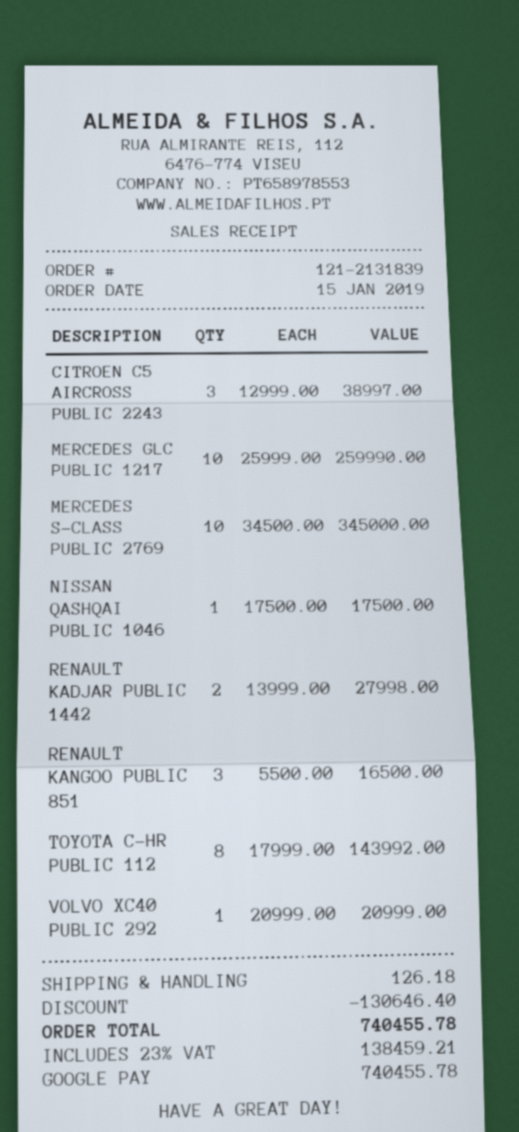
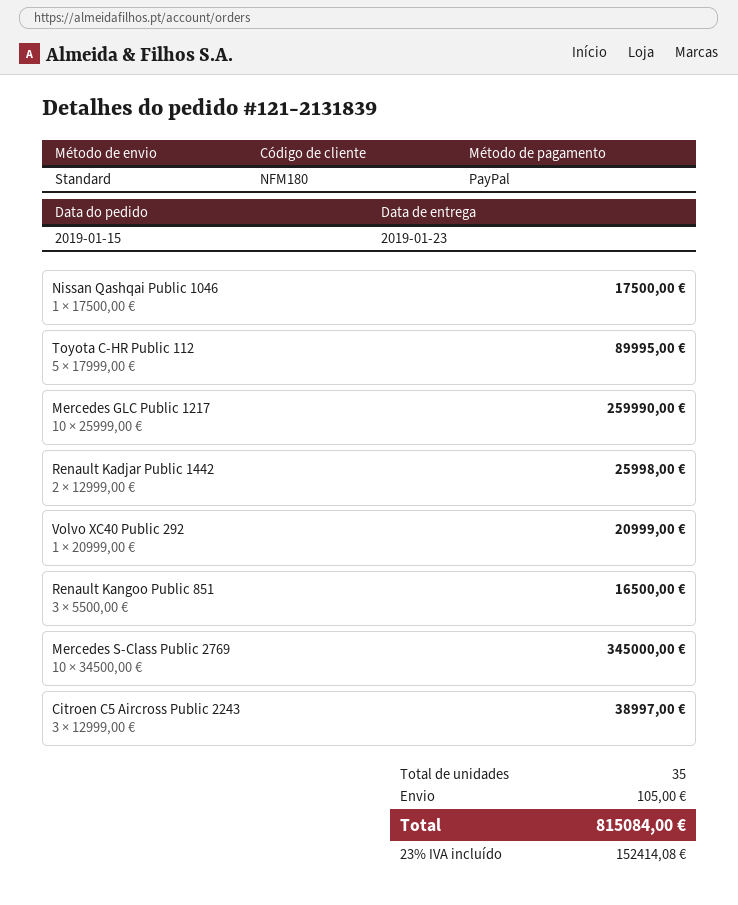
payment method: Google Pay -> PayPal
RENAULT KADJAR PUBLIC 1442: 2 x 13999.00 = 27998.00 -> 2 x 12999.00 = 25998.00
TOYOTA C-HR PUBLIC 112: 8 x 17999.00 = 143992.00 -> 5 x 17999.00 = 89995.00
discount: 130646.40 -> none
shipping: 126.18 -> 105.00
tax: 23% = 138459.21 -> 23% = 152414.08
total: 740455.78 -> 815084.00

